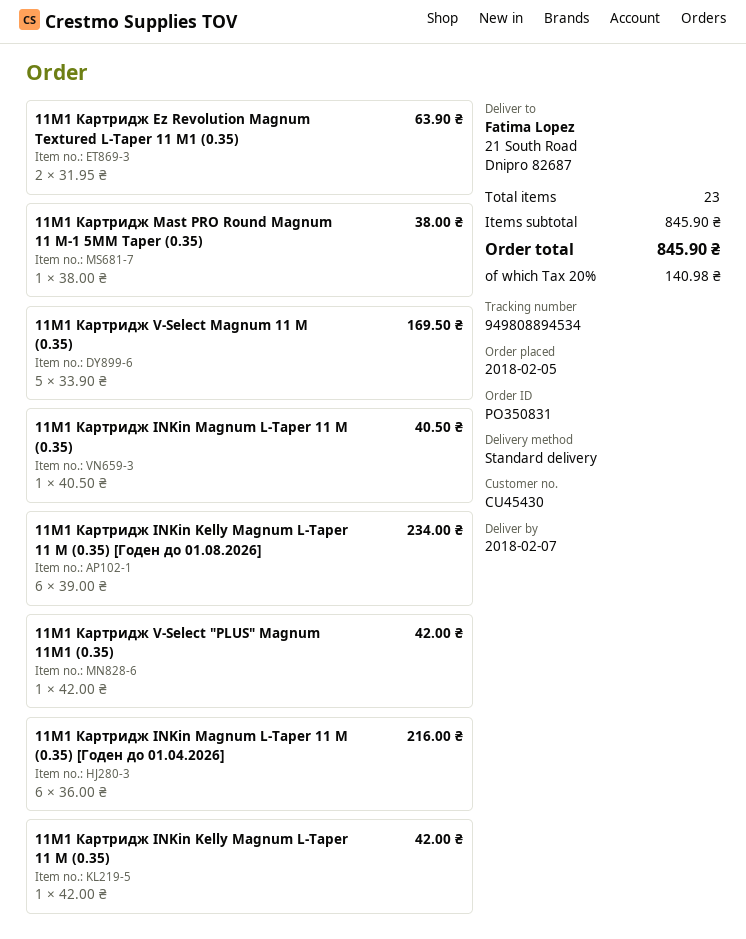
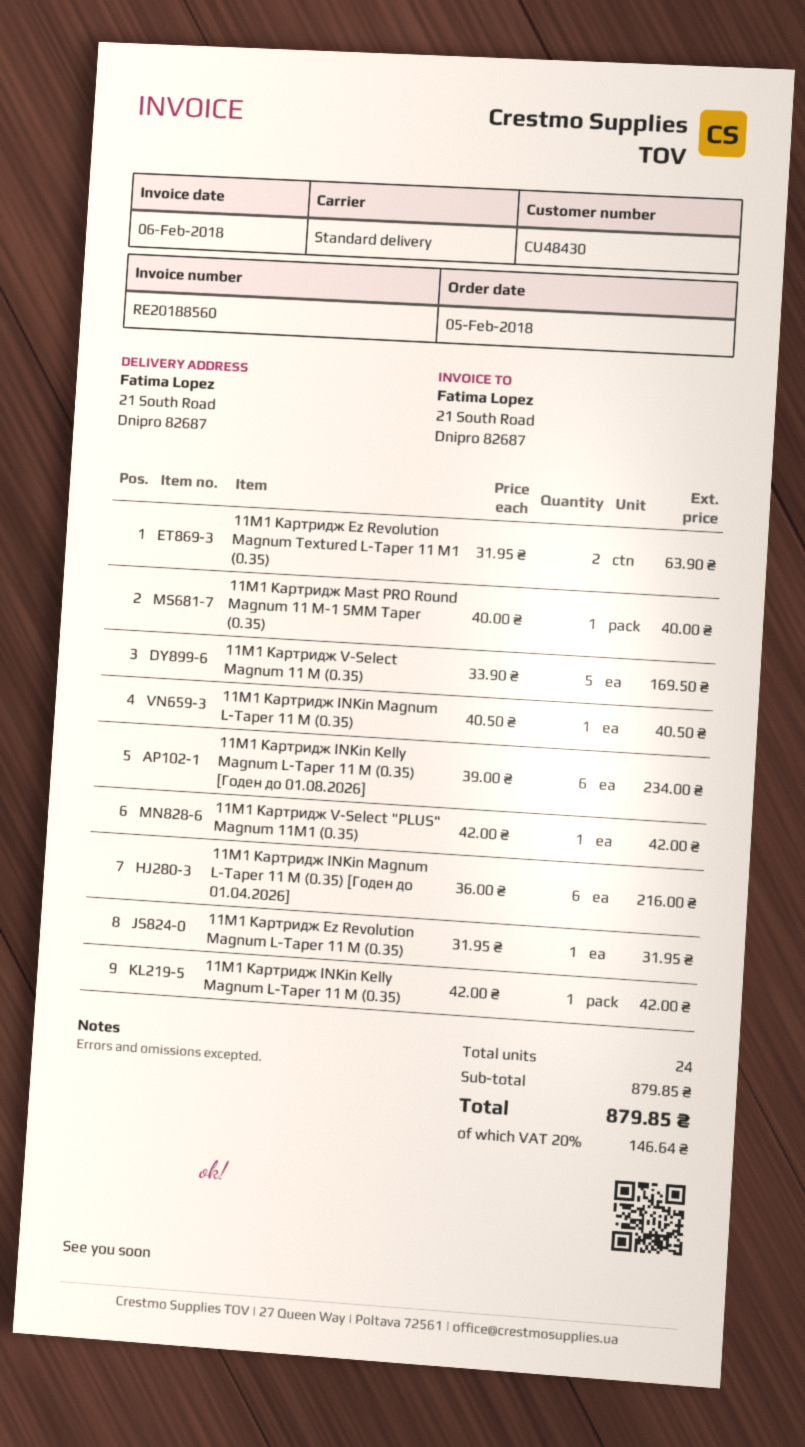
customer number: CU45430 -> CU48430
11M1 Картридж Mast PRO Round Magnum 11 M-1 5MM Taper (0.35): 1 x 38.00 = 38.00 -> 1 x 40.00 = 40.00
11M1 Картридж Ez Revolution Magnum L-Taper 11 M (0.35): none -> 1 x 31.95 = 31.95
total quantity: 23 -> 24
subtotal: 845.90 -> 879.85
tax: 20% = 140.98 -> 20% = 146.64
total: 845.90 -> 879.85

